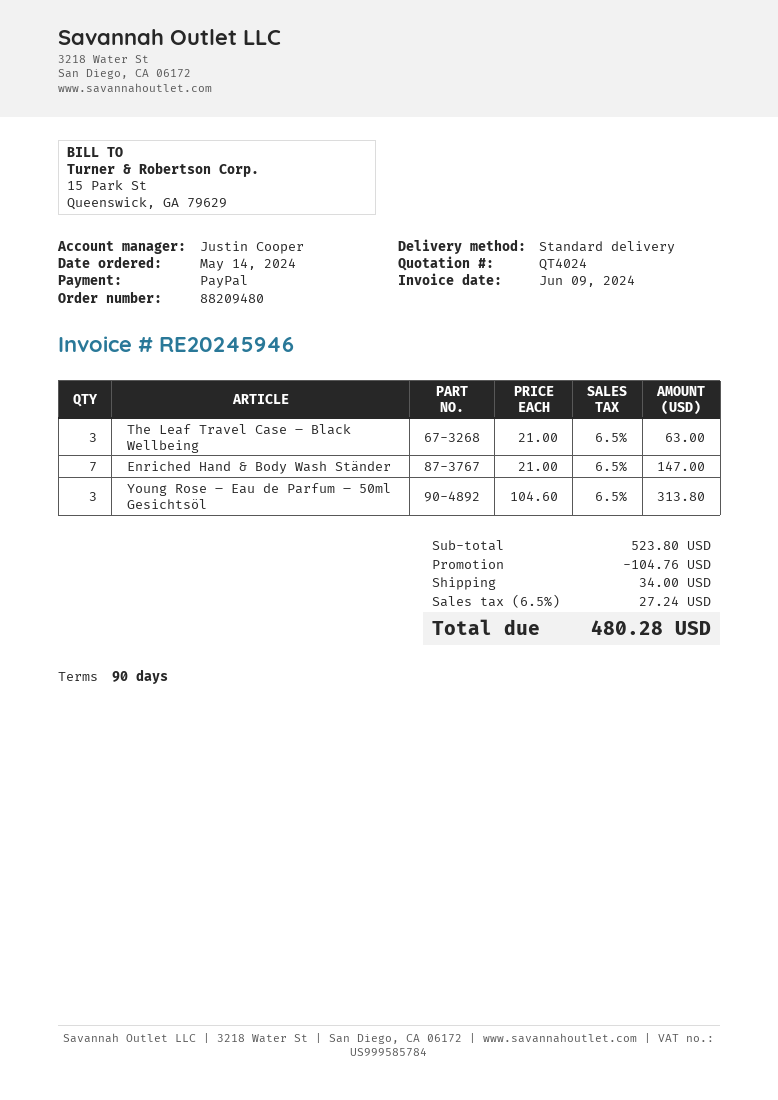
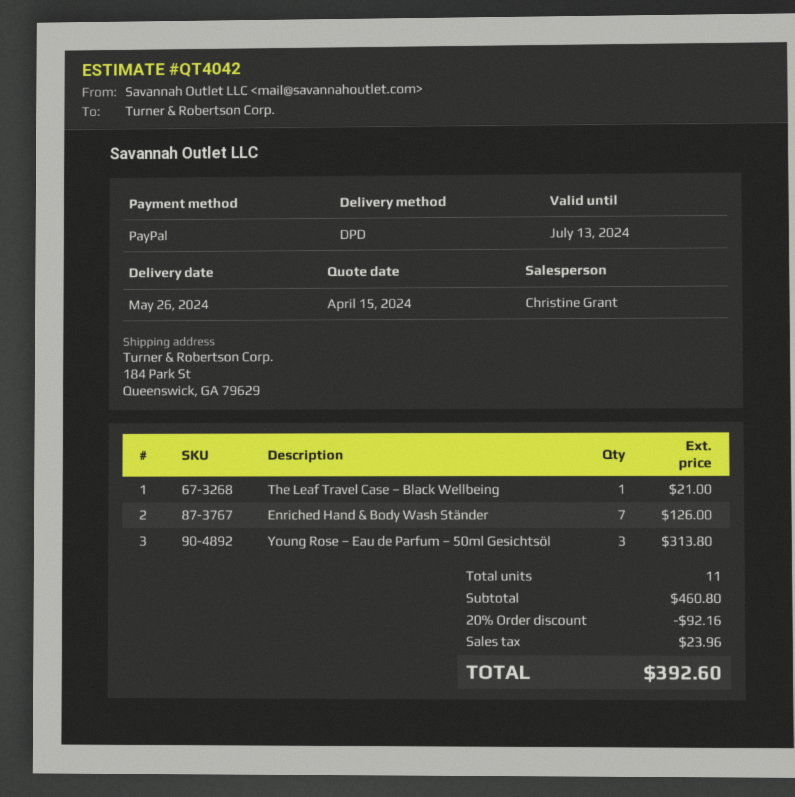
quote number: QT4024 -> QT4042
sales rep: Justin Cooper -> Christine Grant
shipping method: standard -> DPD
The Leaf Travel Case – Black Wellbeing: 3 for 63.00 -> 1 for 21.00
Enriched Hand & Body Wash Ständer: 7 for 147.00 -> 7 for 126.00
subtotal: 523.80 -> 460.80
discount: 104.76 -> 92.16
shipping: 34.00 -> none
tax: 27.24 -> 23.96
total: 480.28 -> 392.60

